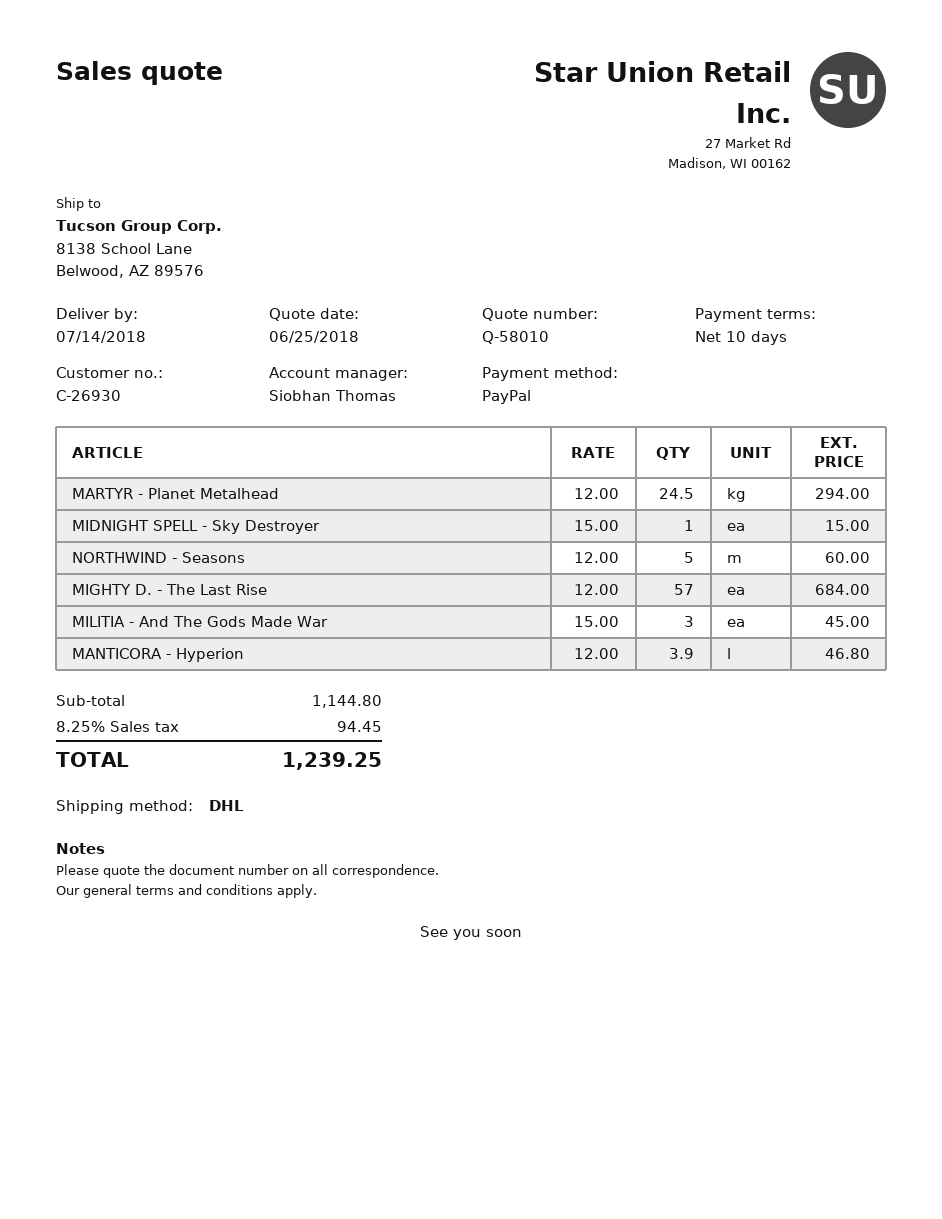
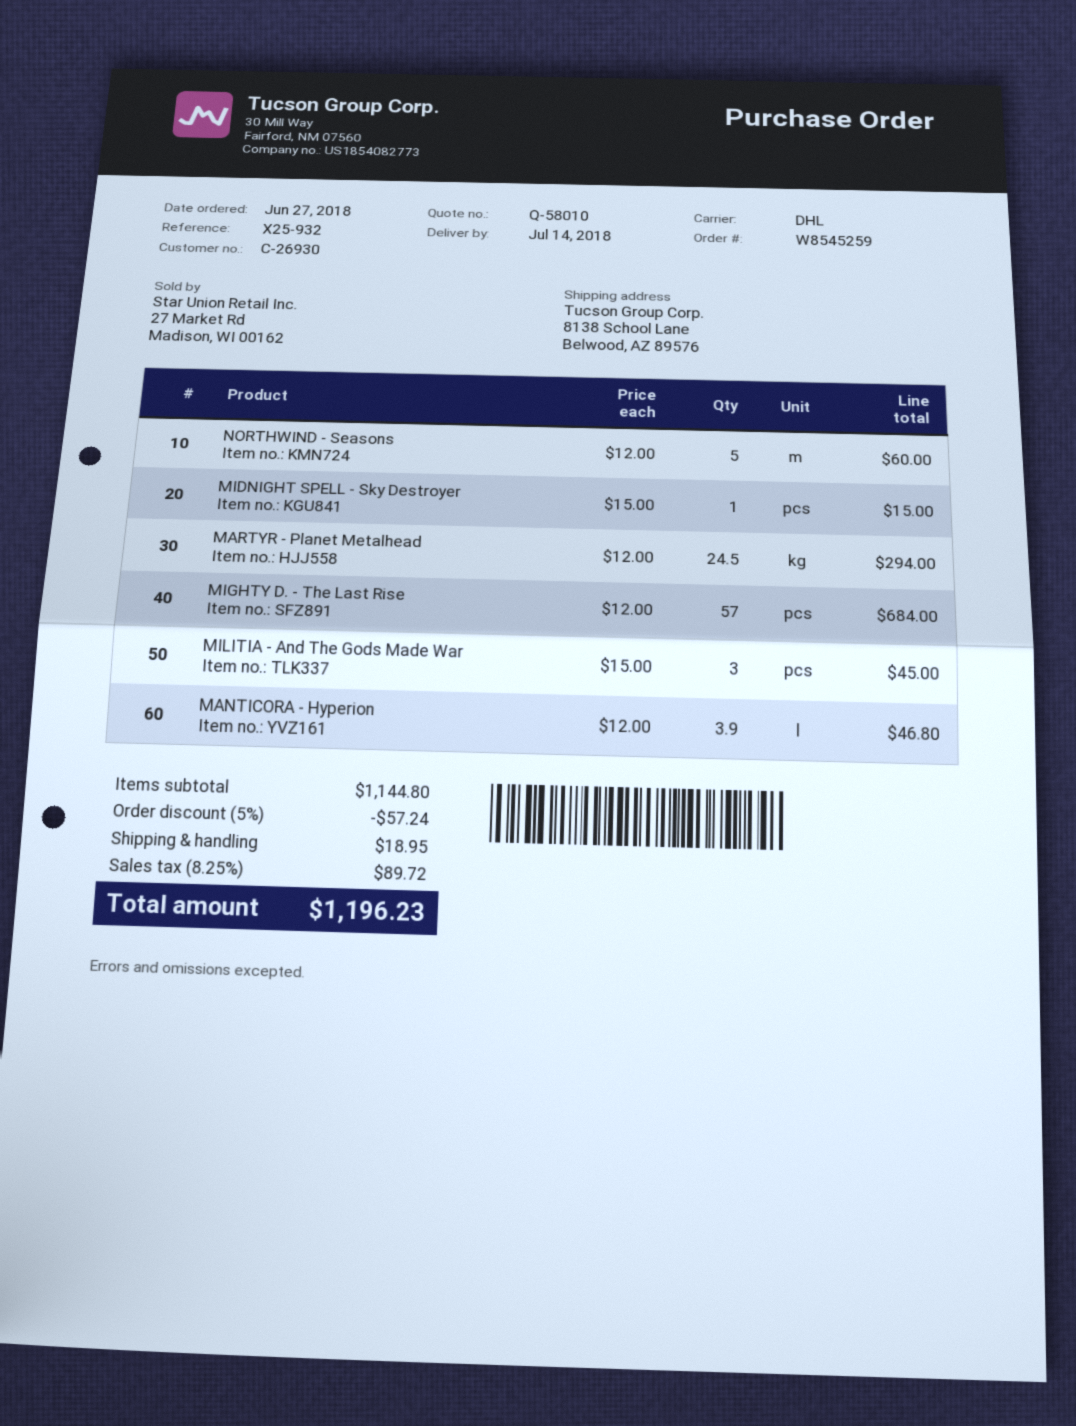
discount: none -> 5% = 57.24
shipping: none -> 18.95
tax: 8.25% = 94.45 -> 8.25% = 89.72
total: 1239.25 -> 1196.23

